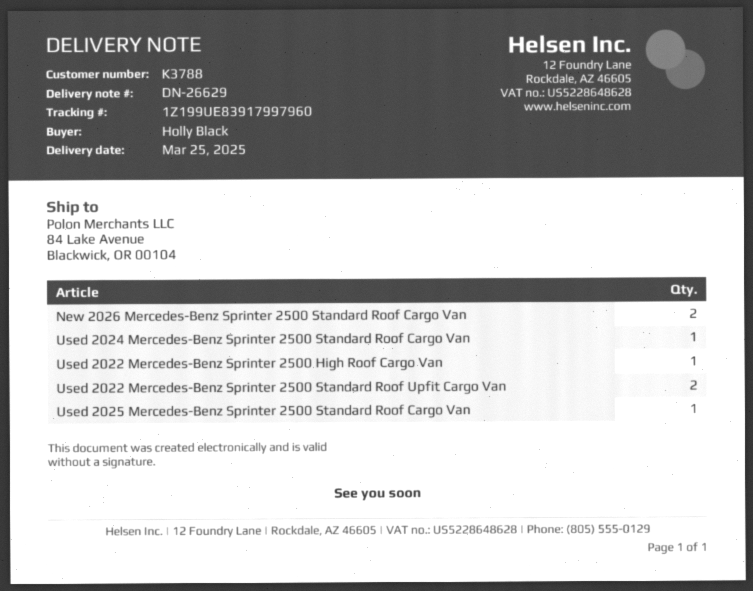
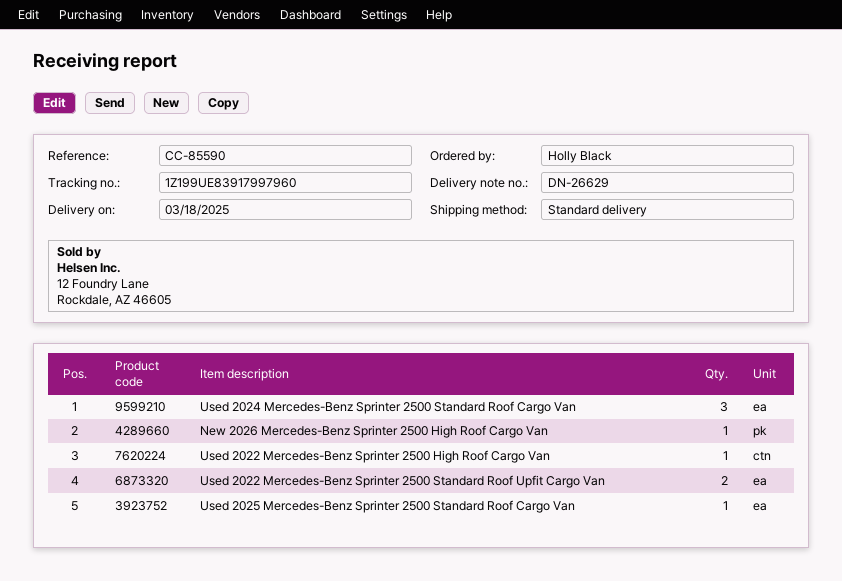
delivery date: 2025-03-25 -> 2025-03-18
New 2026 Mercedes-Benz Sprinter 2500 Standard Roof Cargo Van: 2 -> none
Used 2024 Mercedes-Benz Sprinter 2500 Standard Roof Cargo Van: 1 -> 3
New 2026 Mercedes-Benz Sprinter 2500 High Roof Cargo Van: none -> 1

